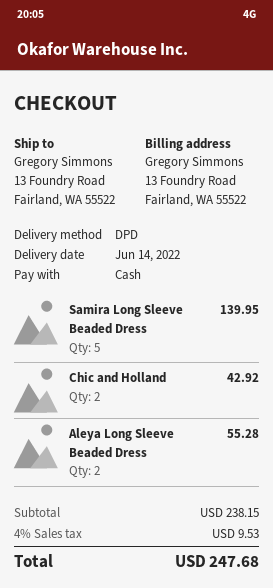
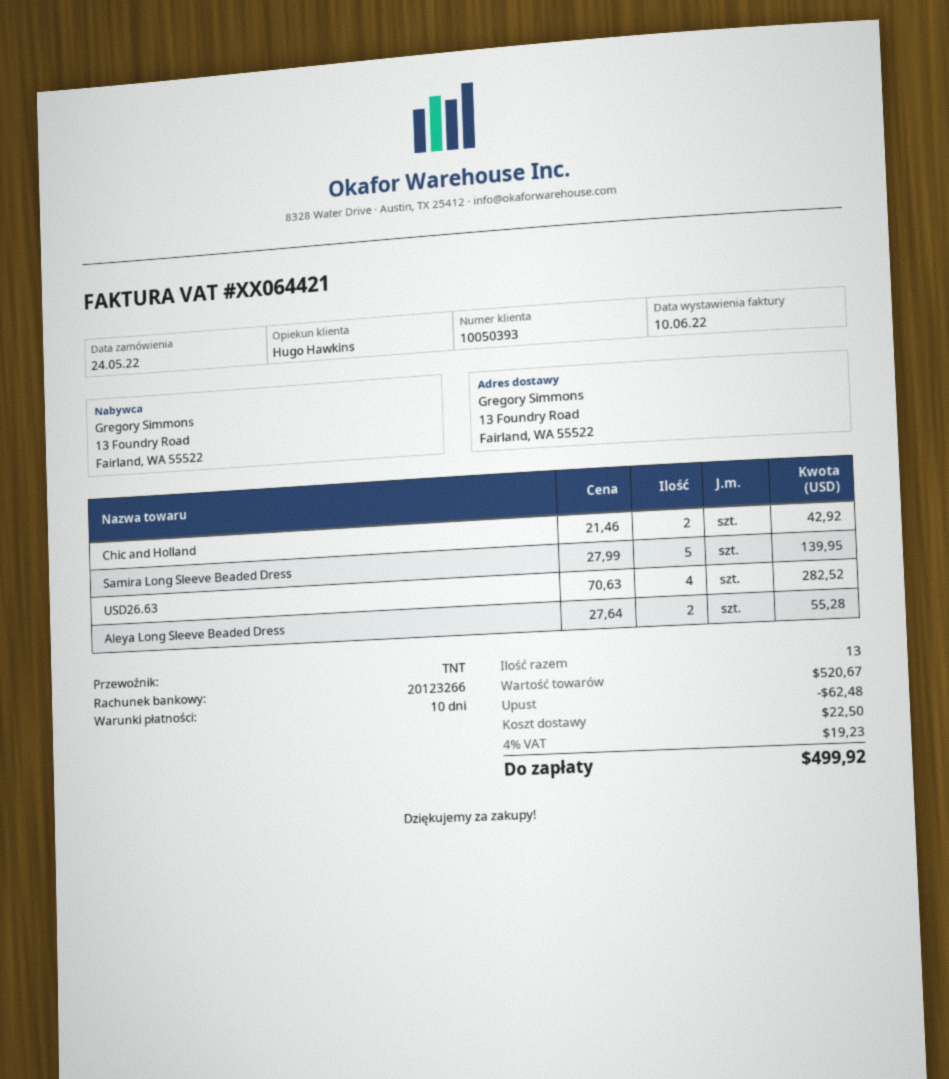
shipping method: DPD -> TNT
USD26.63: none -> 4 for 282.52
subtotal: 238.15 -> 520.67
discount: none -> 62.48
shipping: none -> 22.50
tax: 4% = 9.53 -> 4% = 19.23
total: 247.68 -> 499.92

